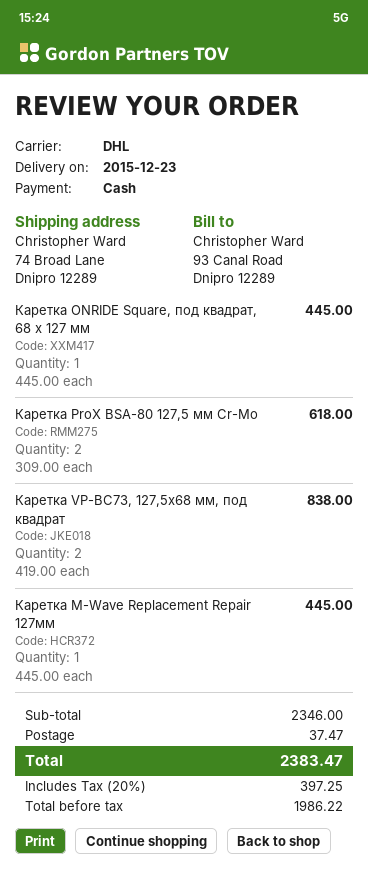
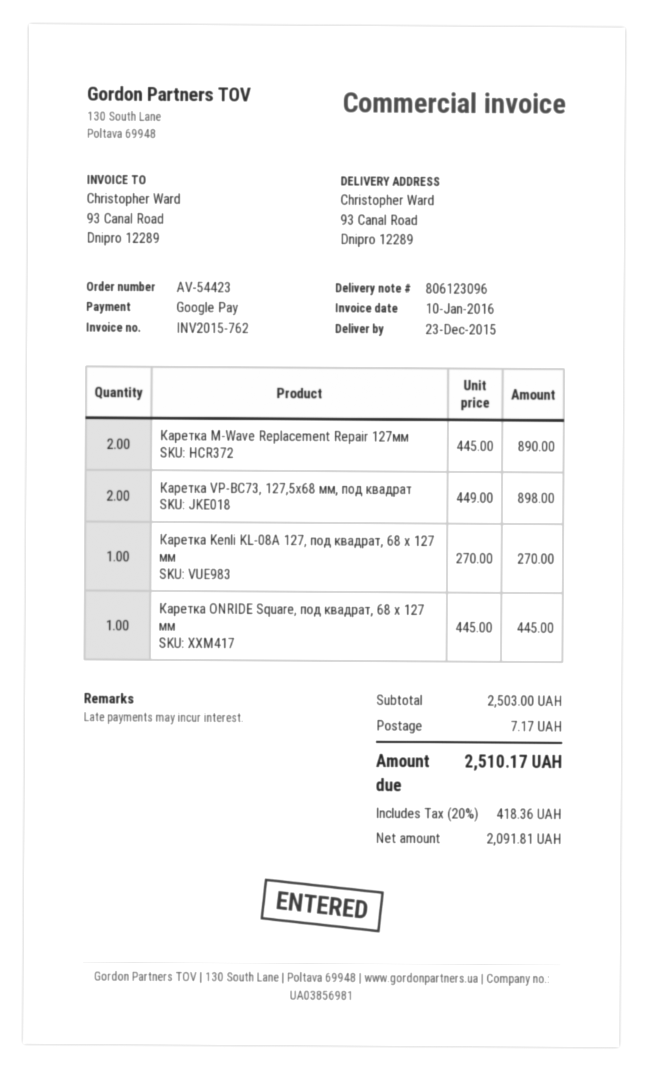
payment method: cash -> Google Pay
ship to: 74 Broad Lane, Dnipro 12289 -> 93 Canal Road, Dnipro 12289
Каретка ProX BSA-80 127,5 мм Cr-Mo: 2 x 309.00 = 618.00 -> none
Каретка VP-BC73, 127,5х68 мм, под квадрат: 2 x 419.00 = 838.00 -> 2 x 449.00 = 898.00
Каретка M-Wave Replacement Repair 127мм: 1 x 445.00 = 445.00 -> 2 x 445.00 = 890.00
Каретка Kenli KL-08A 127, под квадрат, 68 x 127 мм: none -> 1 x 270.00 = 270.00
subtotal: 2346.00 -> 2503.00
shipping: 37.47 -> 7.17
net: 1986.22 -> 2091.81
tax: 20% = 397.25 -> 20% = 418.36
total: 2383.47 -> 2510.17

